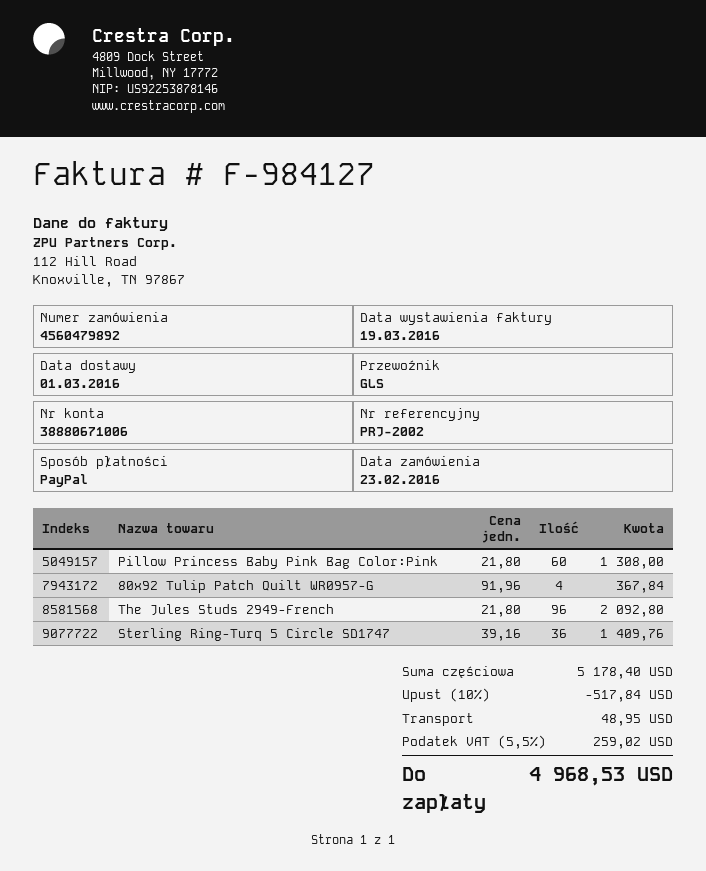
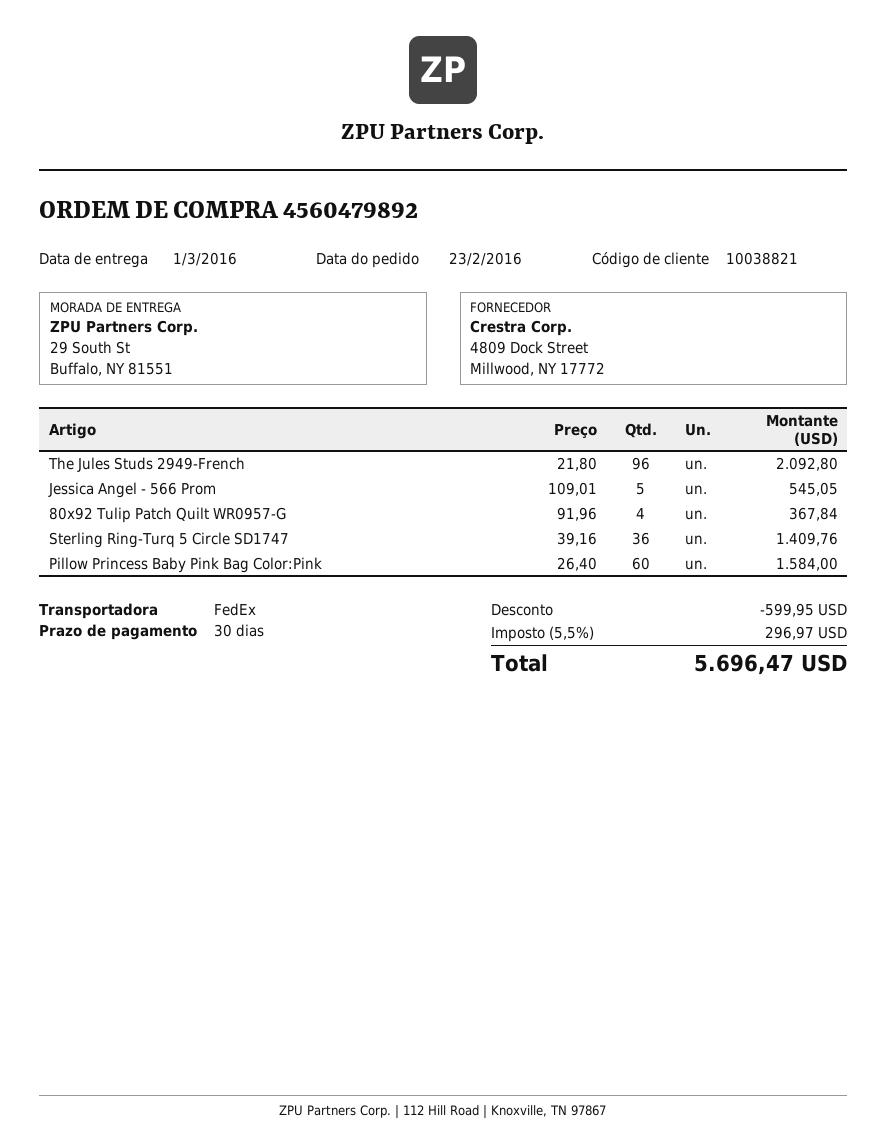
shipping method: GLS -> FedEx
Pillow Princess Baby Pink Bag Color:Pink: 60 x 21.80 = 1308.00 -> 60 x 26.40 = 1584.00
Jessica Angel - 566 Prom: none -> 5 x 109.01 = 545.05
discount: 517.84 -> 599.95
shipping: 48.95 -> none
tax: 5.5% = 259.02 -> 5.5% = 296.97
total: 4968.53 -> 5696.47

